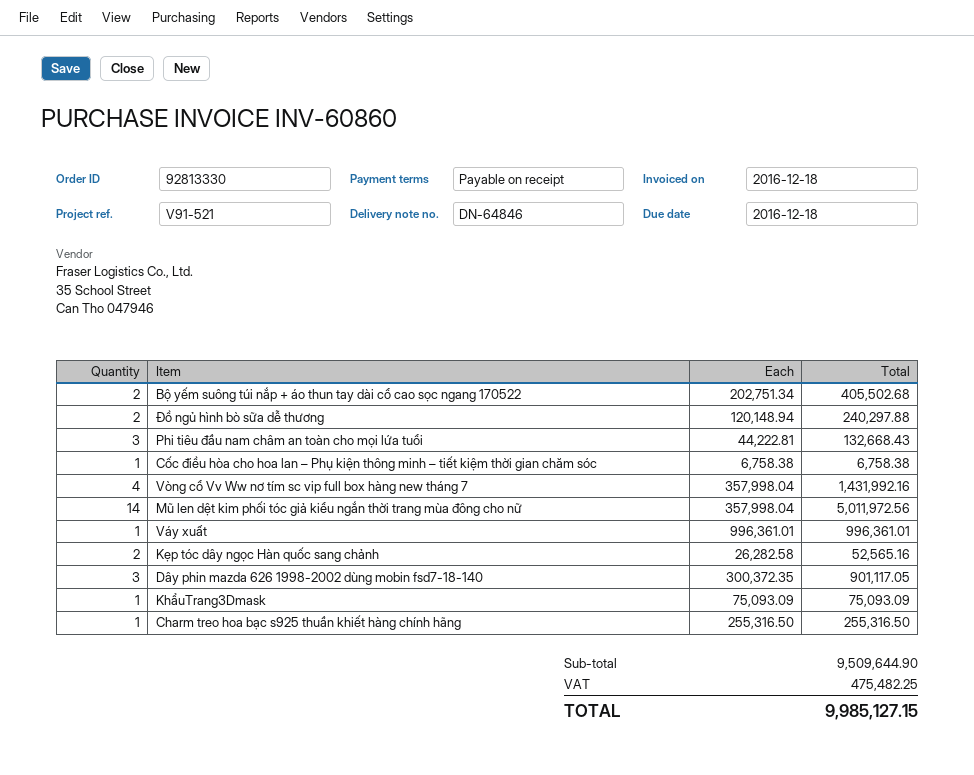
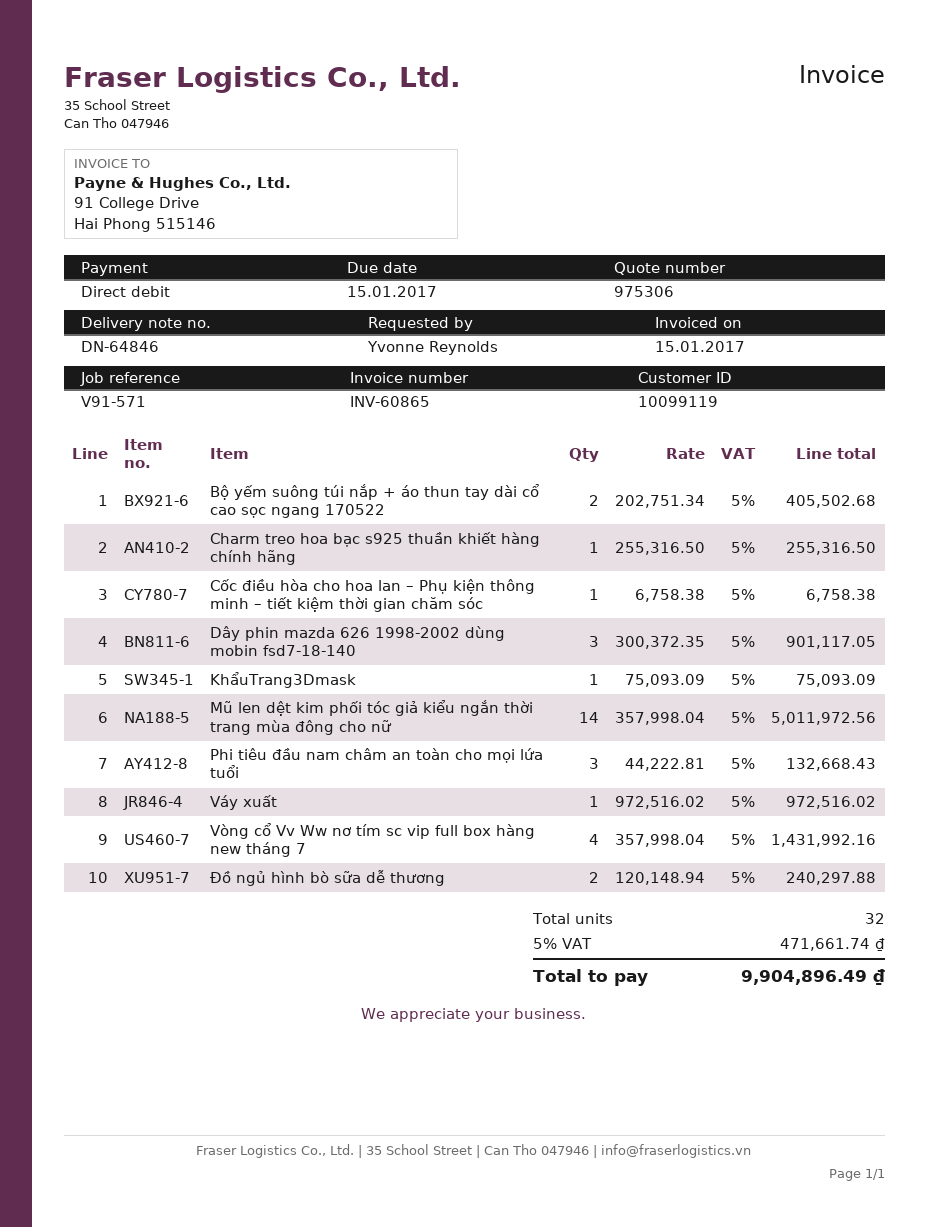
invoice number: INV-60860 -> INV-60865
invoice date: 2016-12-18 -> 2017-01-15
due date: 2016-12-18 -> 2017-01-15
reference: V91-521 -> V91-571
Váy xuất: 1 x 996361.01 = 996361.01 -> 1 x 972516.02 = 972516.02
Kẹp tóc dây ngọc Hàn quốc sang chảnh: 2 x 26282.58 = 52565.16 -> none
tax: 475482.25 -> 471661.74
total: 9985127.15 -> 9904896.49

